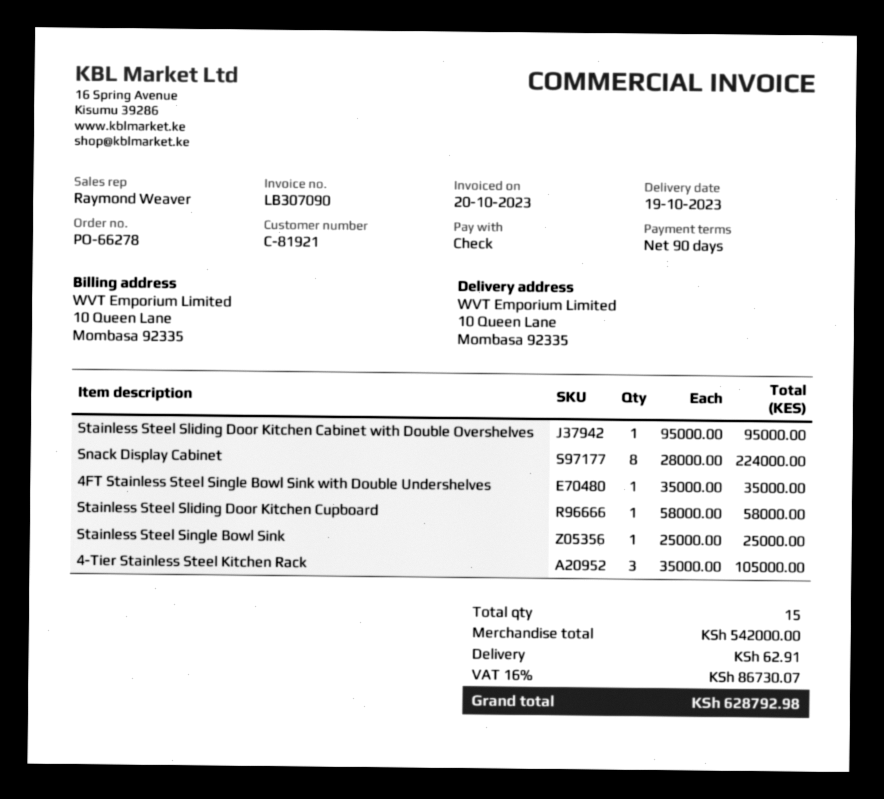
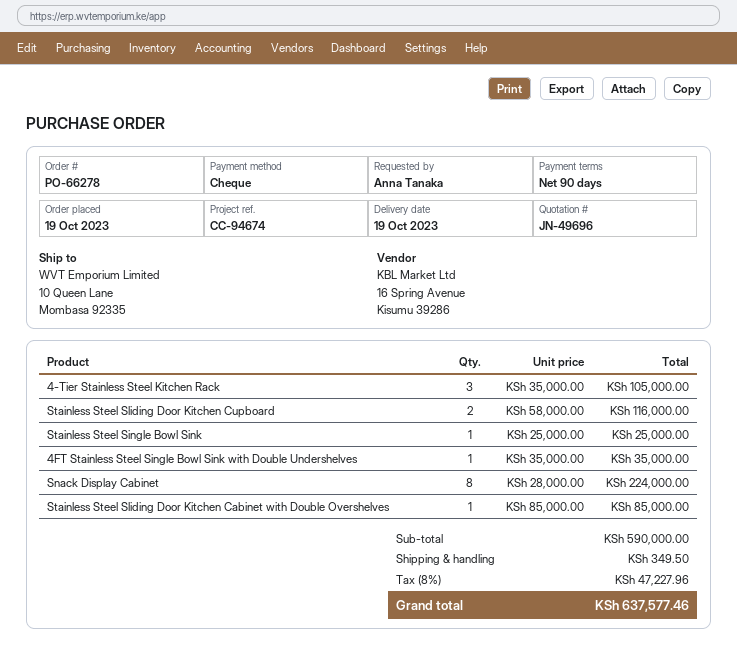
Stainless Steel Sliding Door Kitchen Cabinet with Double Overshelves: 1 x 95000.00 = 95000.00 -> 1 x 85000.00 = 85000.00
Stainless Steel Sliding Door Kitchen Cupboard: 1 x 58000.00 = 58000.00 -> 2 x 58000.00 = 116000.00
subtotal: 542000.00 -> 590000.00
shipping: 62.91 -> 349.50
tax: 16% = 86730.07 -> 8% = 47227.96
total: 628792.98 -> 637577.46

